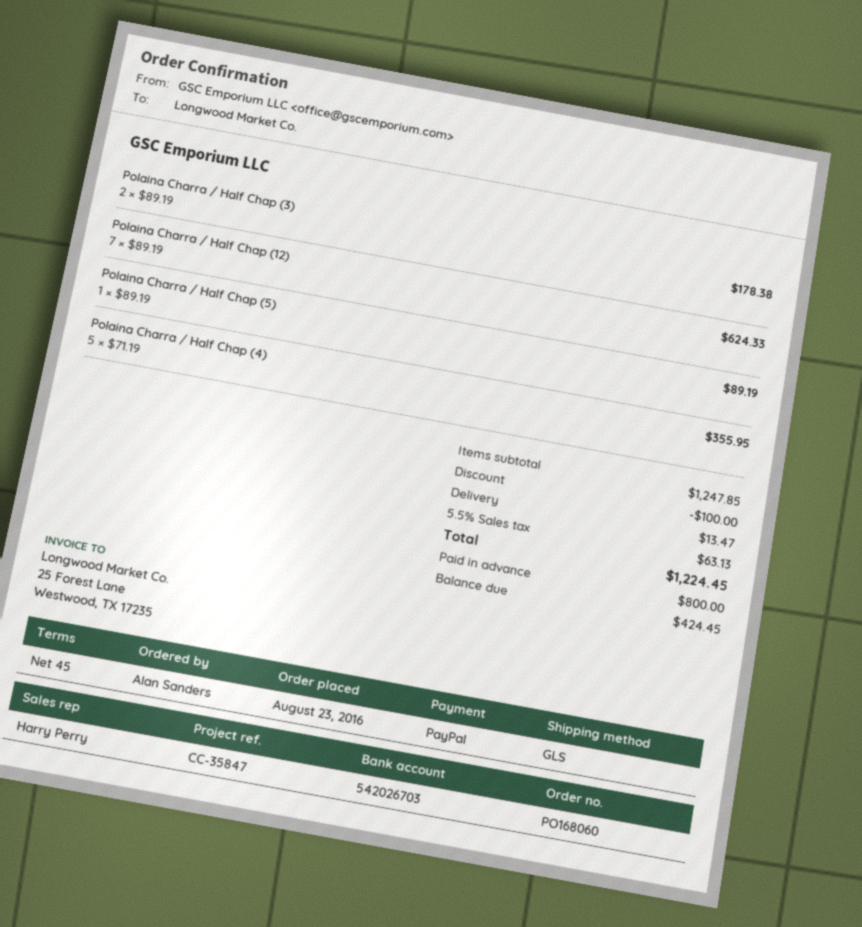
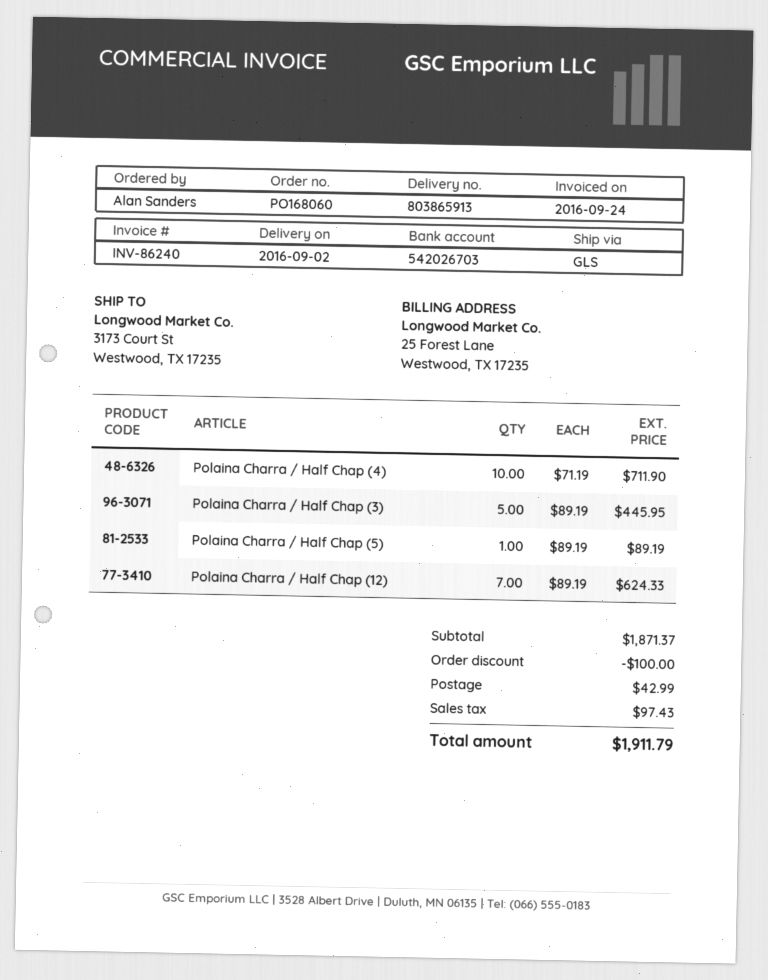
Polaina Charra / Half Chap (3): 2 x 89.19 = 178.38 -> 5 x 89.19 = 445.95
Polaina Charra / Half Chap (4): 5 x 71.19 = 355.95 -> 10 x 71.19 = 711.90
subtotal: 1247.85 -> 1871.37
shipping: 13.47 -> 42.99
tax: 63.13 -> 97.43
total: 1224.45 -> 1911.79

